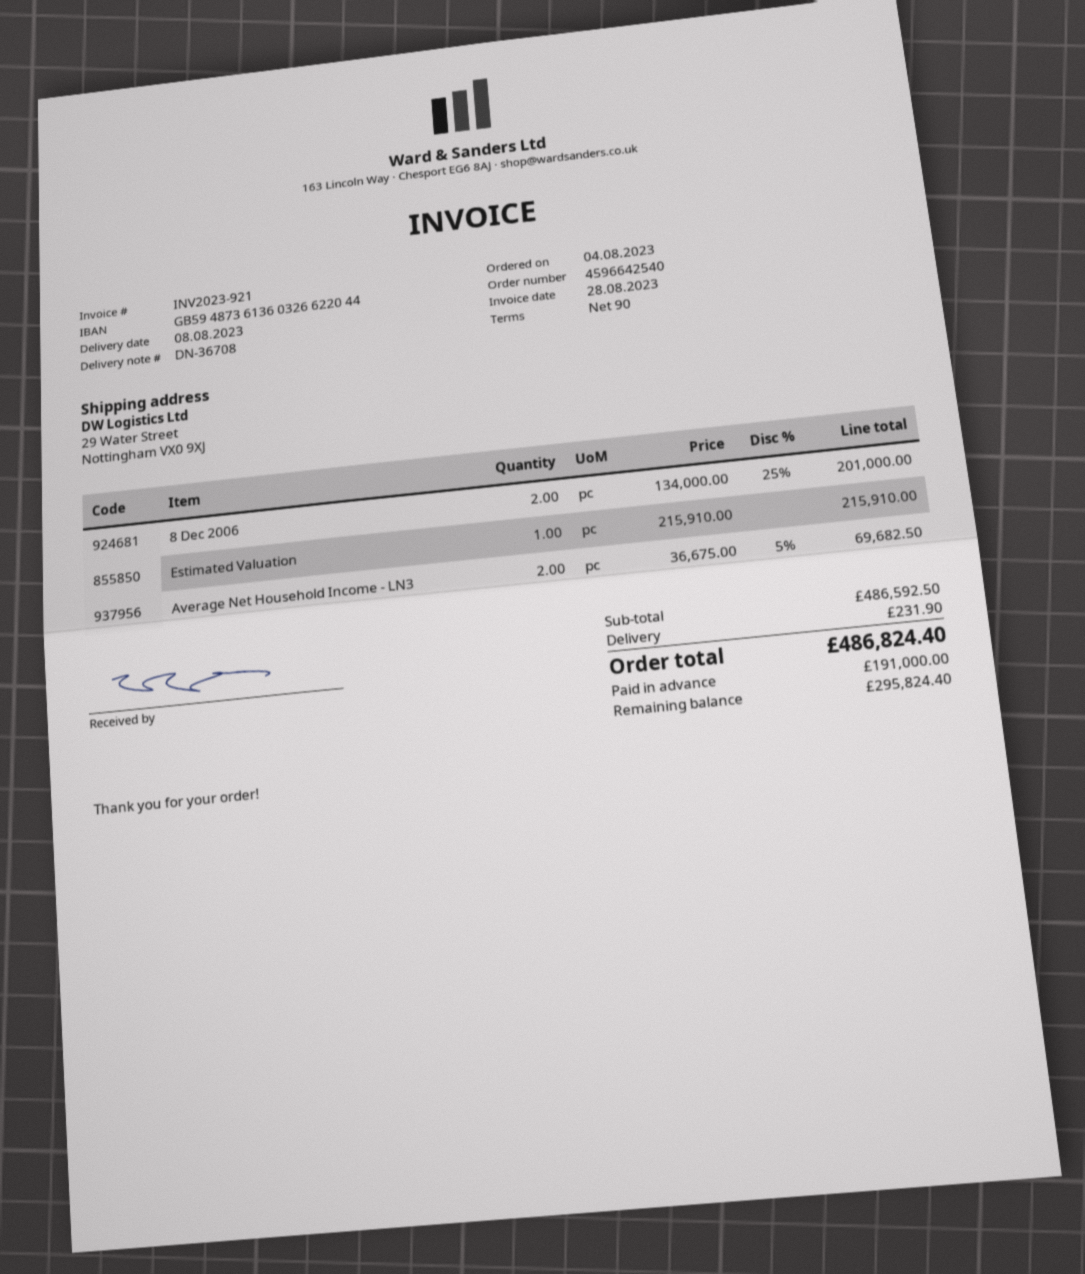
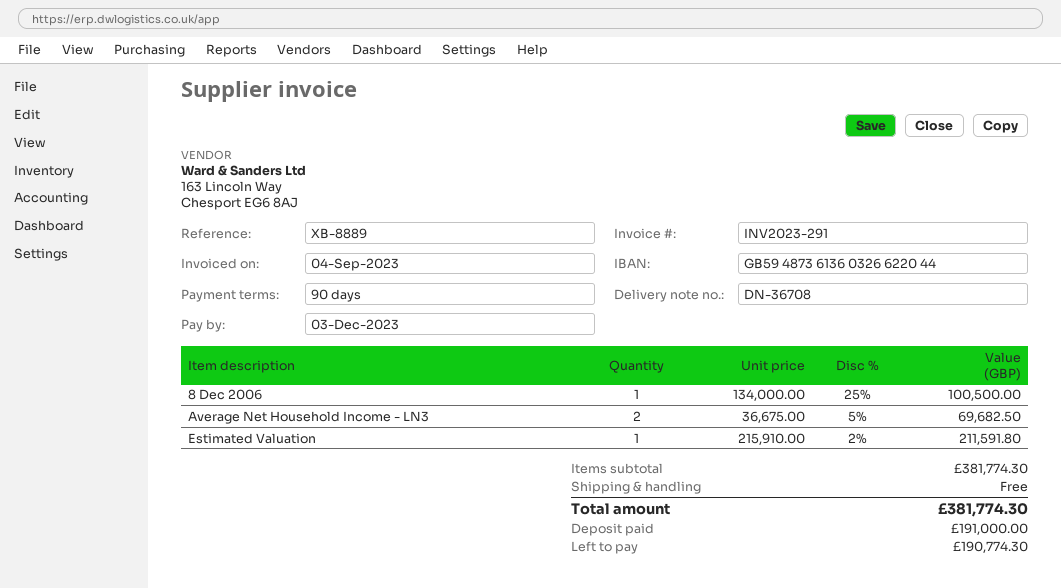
invoice number: INV2023-921 -> INV2023-291
invoice date: 2023-08-28 -> 2023-09-04
8 Dec 2006: 2 x 134000.00 - 25% = 201000.00 -> 1 x 134000.00 - 25% = 100500.00
Estimated Valuation: 1 x 215910.00 = 215910.00 -> 1 x 215910.00 - 2% = 211591.80
subtotal: 486592.50 -> 381774.30
shipping: 231.90 -> 0.00
total: 486824.40 -> 381774.30
balance: 295824.40 -> 190774.30

